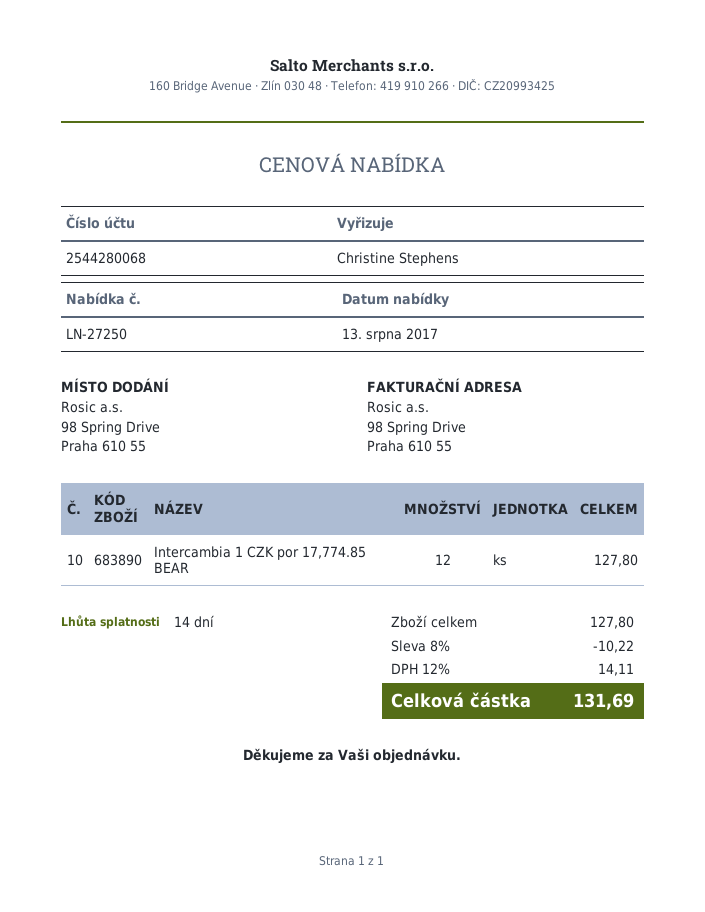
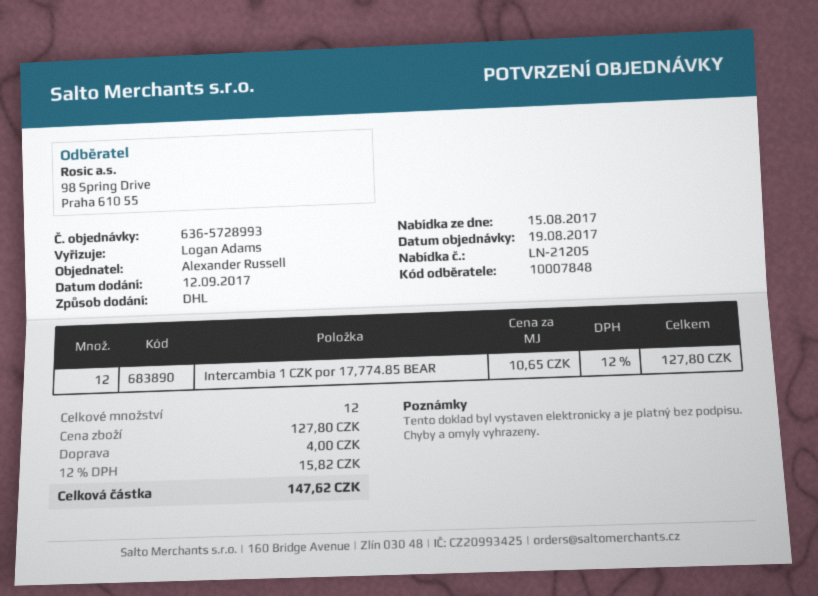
quote number: LN-27250 -> LN-21205
quote date: 2017-08-13 -> 2017-08-15
sales rep: Christine Stephens -> Logan Adams
discount: 8% = 10.22 -> none
shipping: none -> 4.00
tax: 12% = 14.11 -> 12% = 15.82
total: 131.69 -> 147.62

